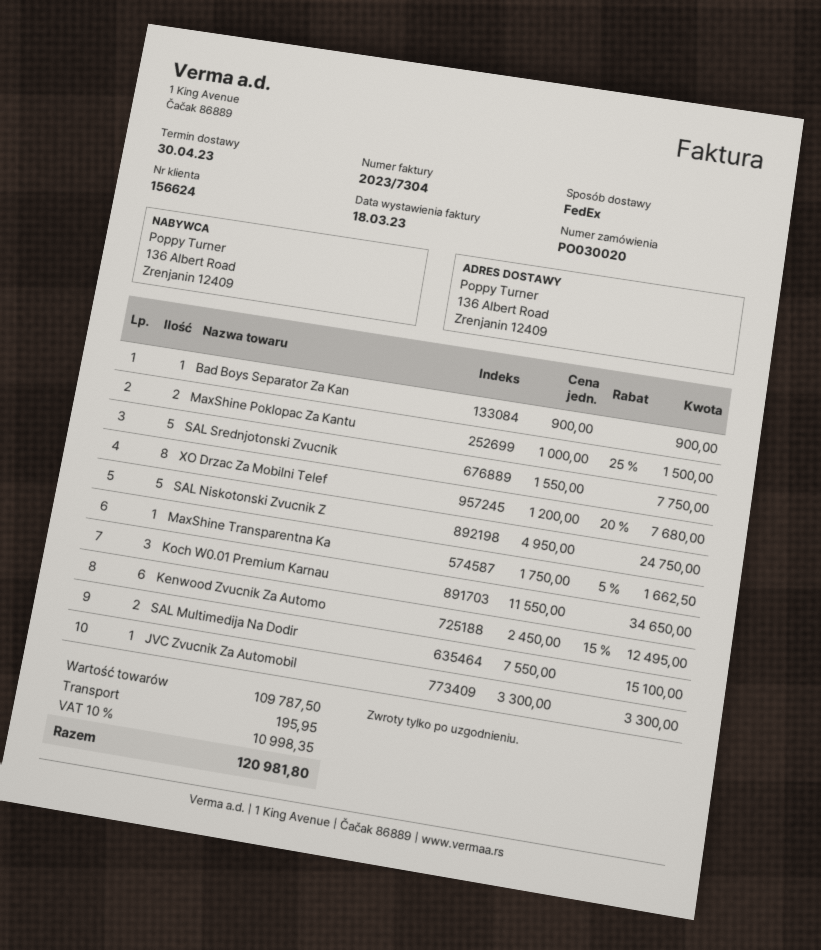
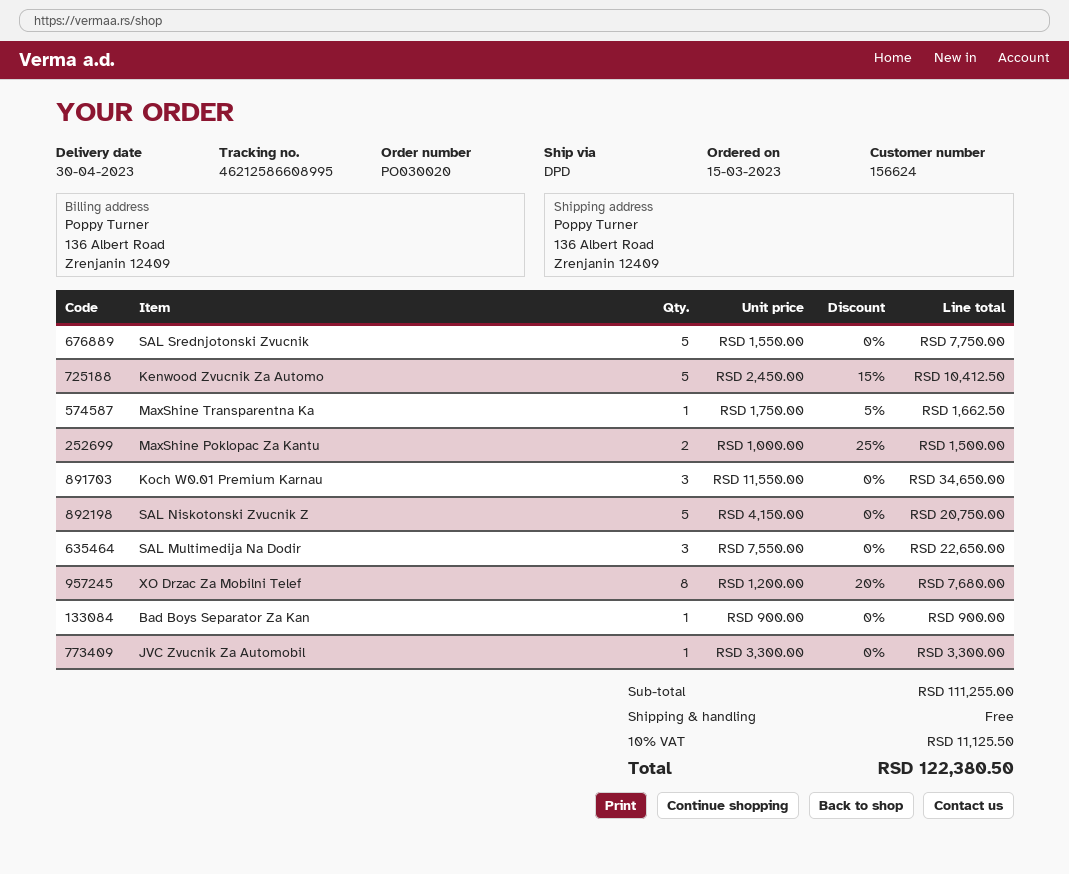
shipping method: FedEx -> DPD
SAL Niskotonski Zvucnik Z: 5 x 4950.00 = 24750.00 -> 5 x 4150.00 = 20750.00
Kenwood Zvucnik Za Automo: 6 x 2450.00 - 15% = 12495.00 -> 5 x 2450.00 - 15% = 10412.50
SAL Multimedija Na Dodir: 2 x 7550.00 = 15100.00 -> 3 x 7550.00 = 22650.00
subtotal: 109787.50 -> 111255.00
shipping: 195.95 -> 0.00
tax: 10% = 10998.35 -> 10% = 11125.50
total: 120981.80 -> 122380.50

